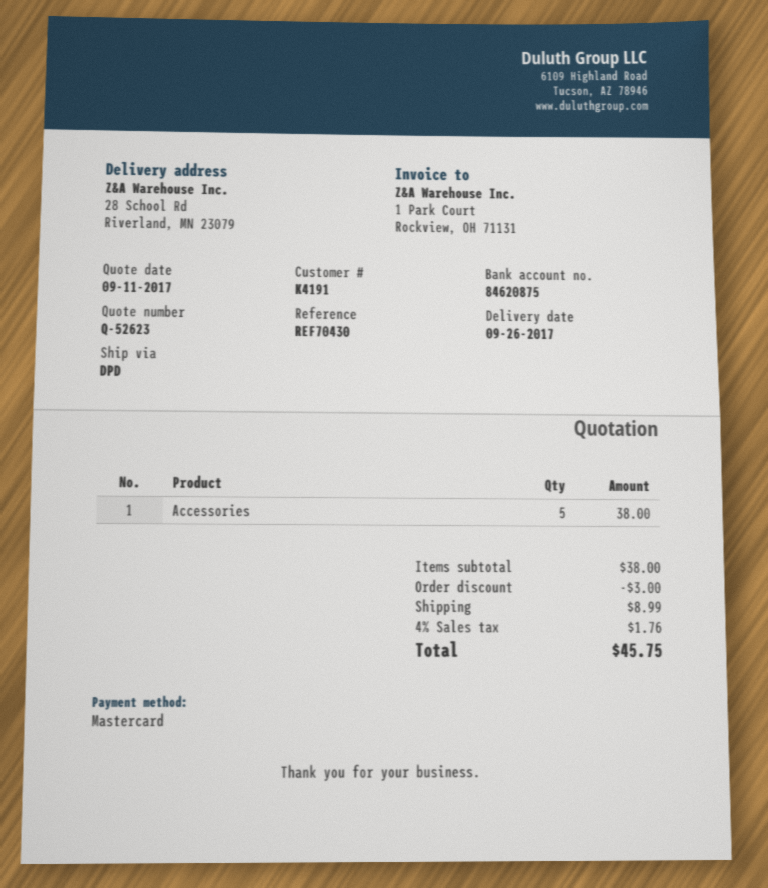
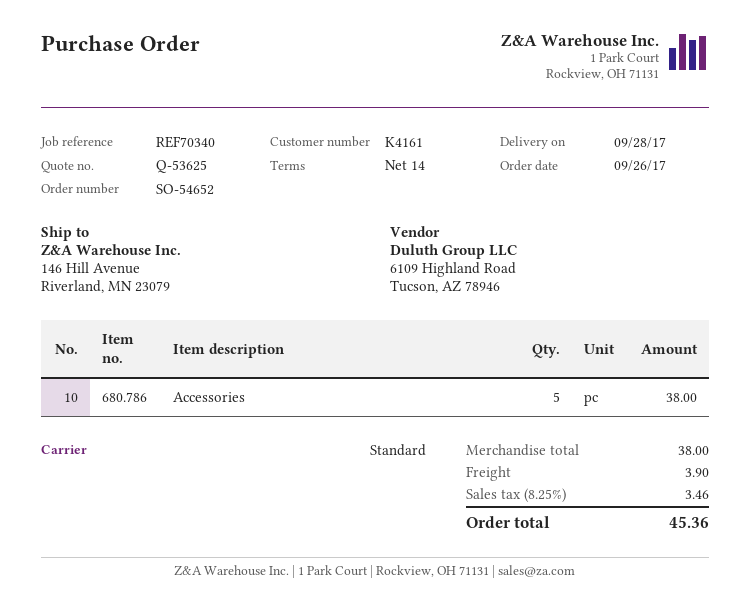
quote number: Q-52623 -> Q-53625
delivery date: 2017-09-26 -> 2017-09-28
customer number: K4191 -> K4161
reference: REF70430 -> REF70340
shipping method: DPD -> standard
ship to: 28 School Rd, Riverland, MN 23079 -> 146 Hill Avenue, Riverland, MN 23079
discount: 3.00 -> none
shipping: 8.99 -> 3.90
tax: 4% = 1.76 -> 8.25% = 3.46
total: 45.75 -> 45.36

